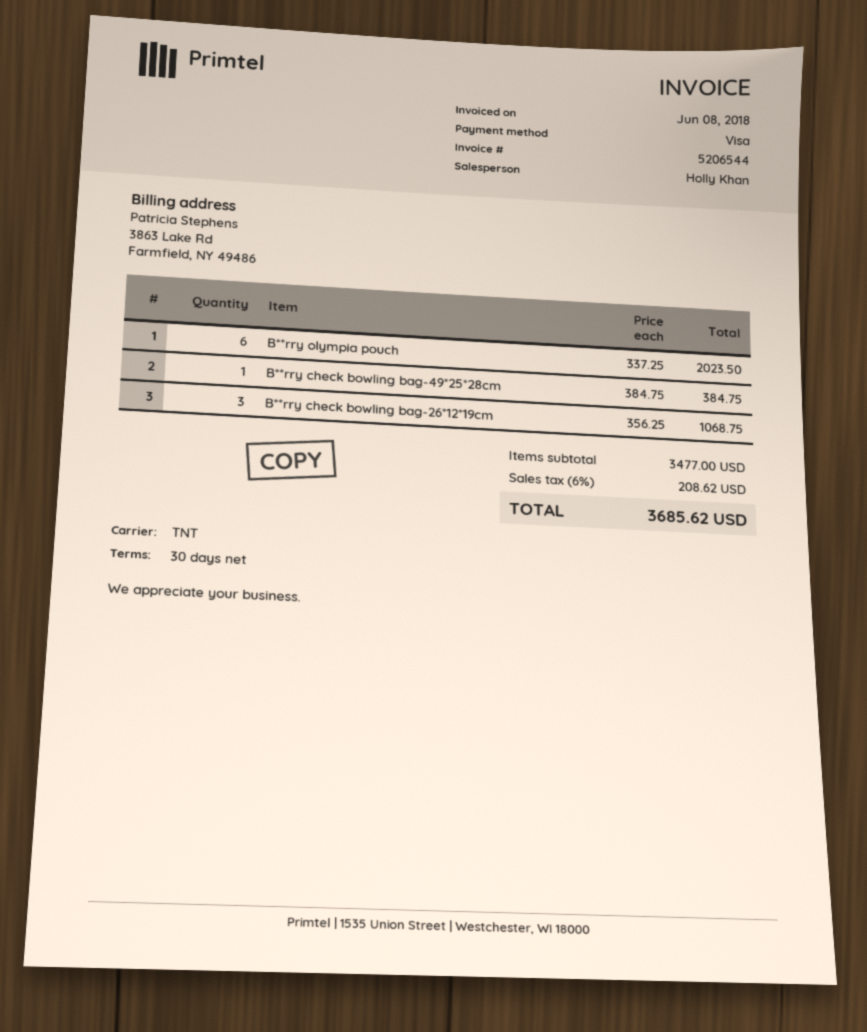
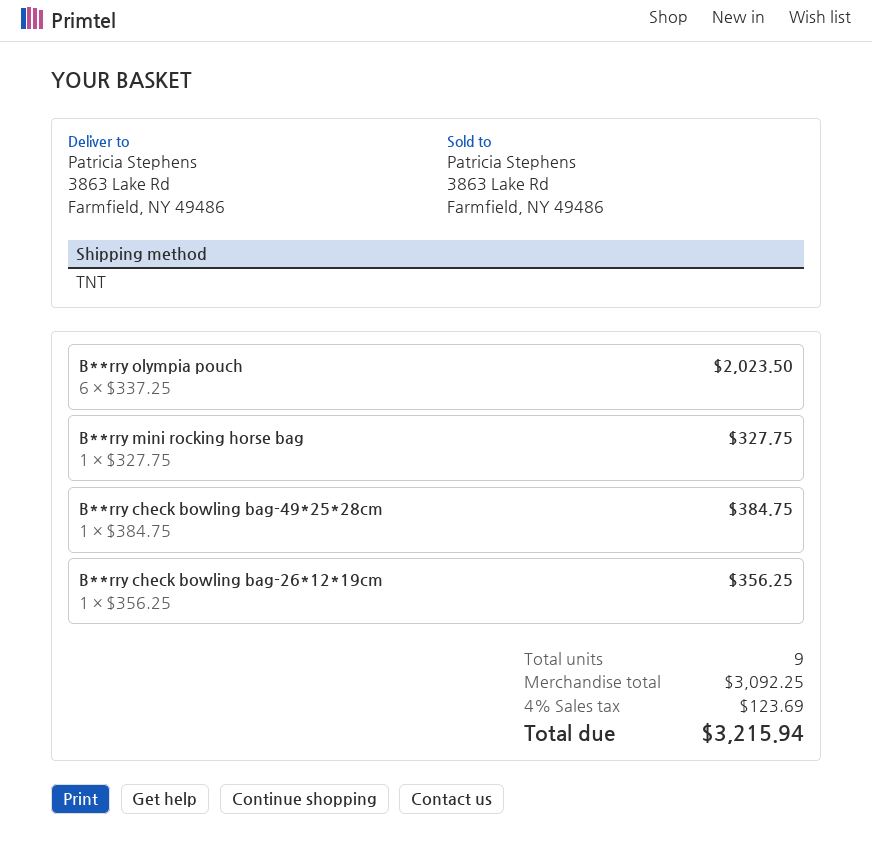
B**rry check bowling bag-26*12*19cm: 3 x 356.25 = 1068.75 -> 1 x 356.25 = 356.25
B**rry mini rocking horse bag: none -> 1 x 327.75 = 327.75
subtotal: 3477.00 -> 3092.25
tax: 6% = 208.62 -> 4% = 123.69
total: 3685.62 -> 3215.94

